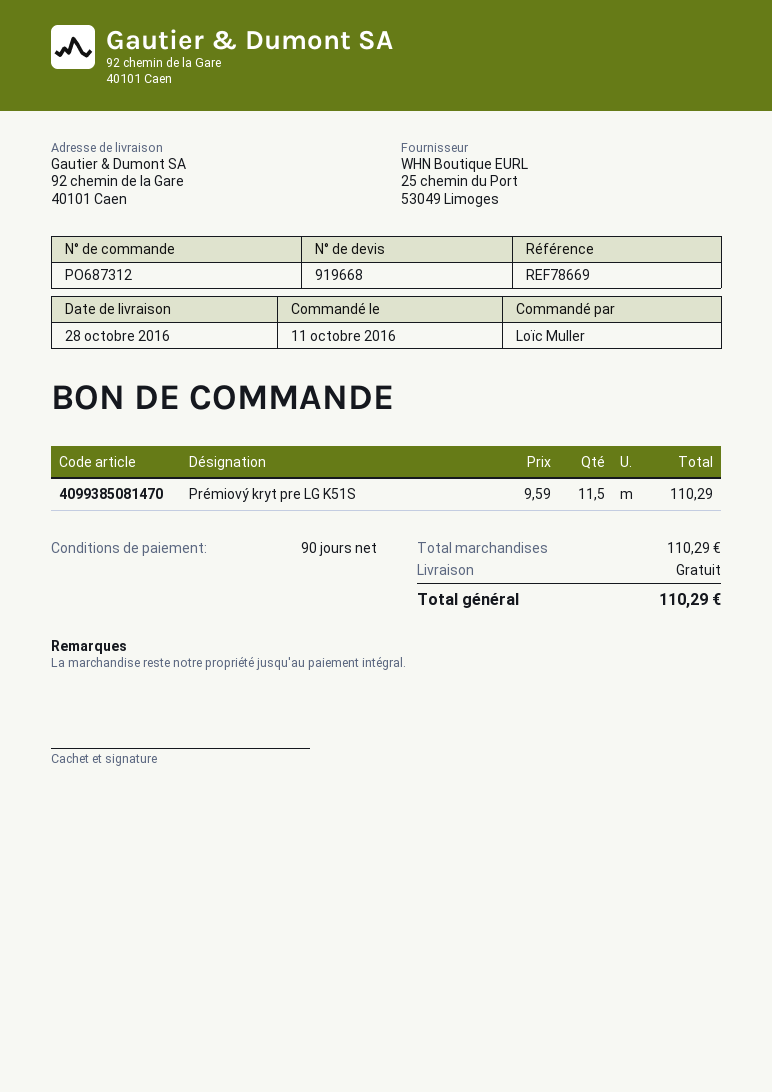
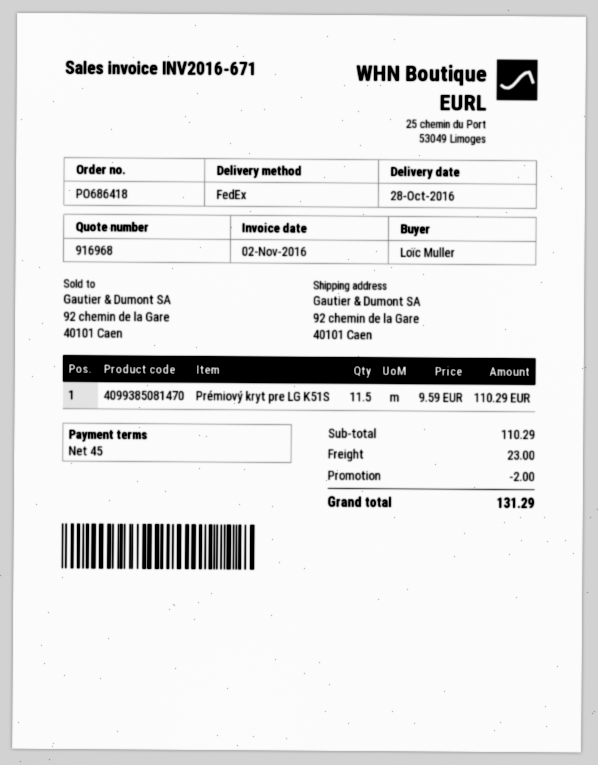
quote number: 919668 -> 916968
order number: PO687312 -> PO686418
payment terms: 90 days -> 45 days
discount: none -> 2.00
shipping: 0.00 -> 23.00
total: 110.29 -> 131.29

